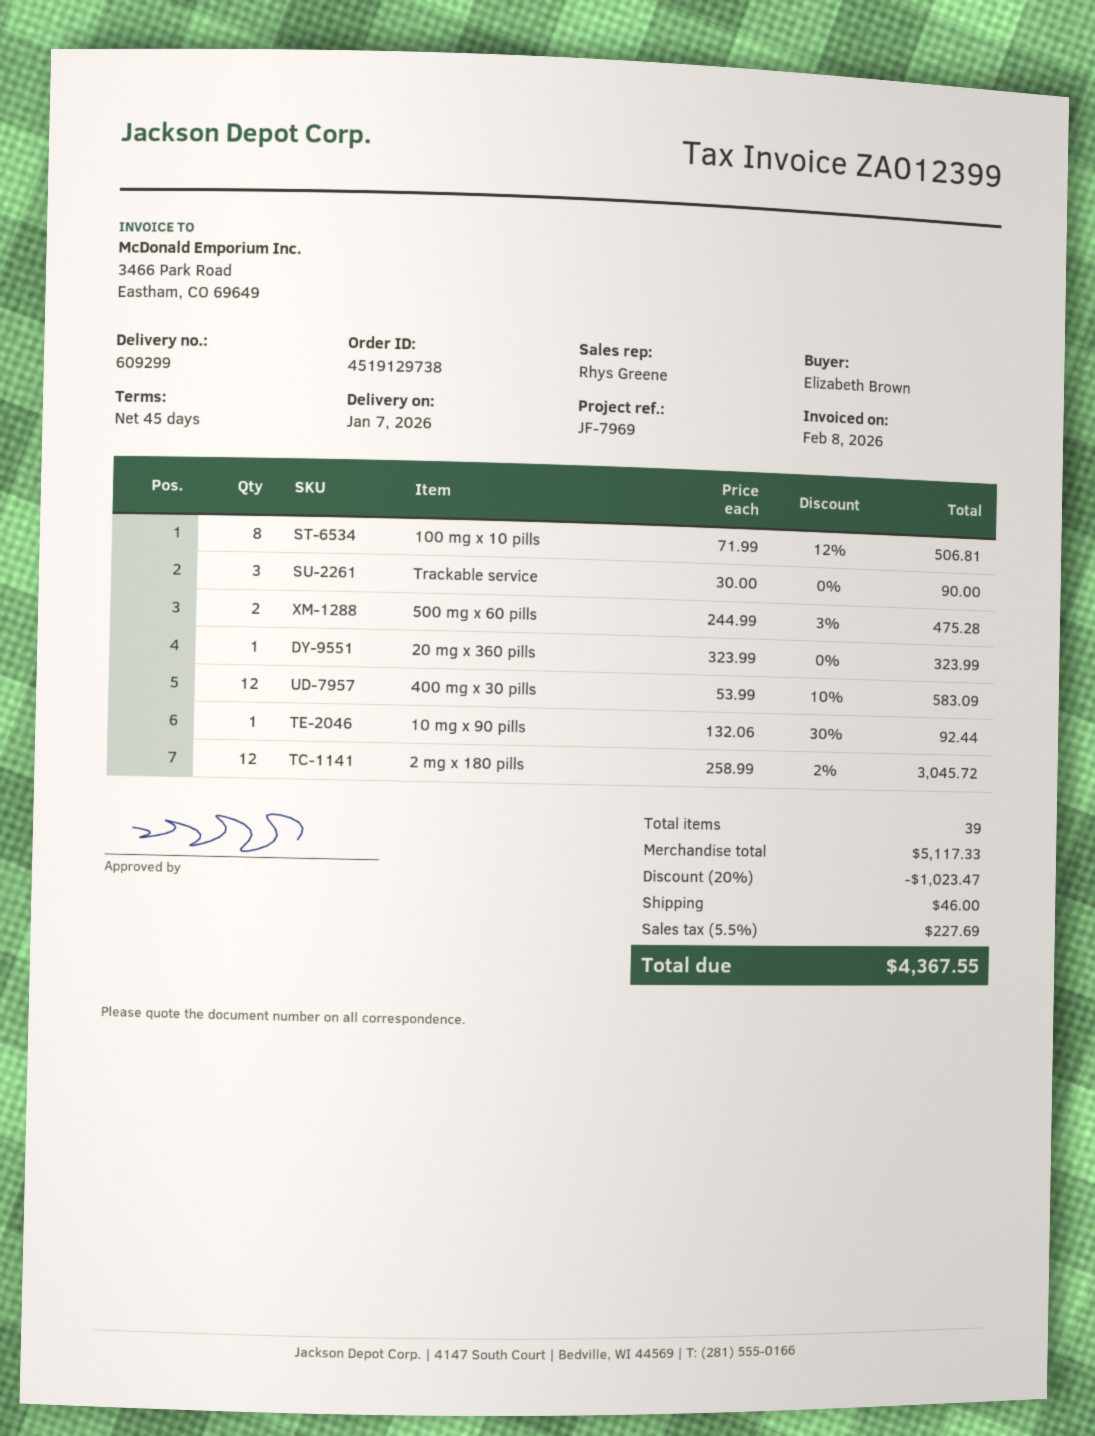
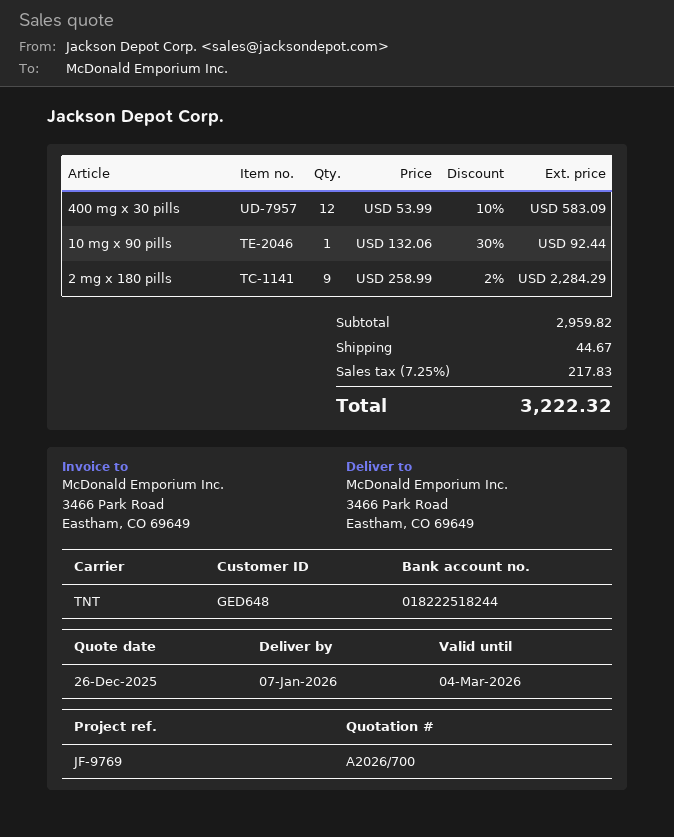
reference: JF-7969 -> JF-9769
100 mg x 10 pills: 8 x 71.99 - 12% = 506.81 -> none
Trackable service: 3 x 30.00 = 90.00 -> none
500 mg x 60 pills: 2 x 244.99 - 3% = 475.28 -> none
20 mg x 360 pills: 1 x 323.99 = 323.99 -> none
2 mg x 180 pills: 12 x 258.99 - 2% = 3045.72 -> 9 x 258.99 - 2% = 2284.29
subtotal: 5117.33 -> 2959.82
discount: 20% = 1023.47 -> none
shipping: 46.00 -> 44.67
tax: 5.5% = 227.69 -> 7.25% = 217.83
total: 4367.55 -> 3222.32

